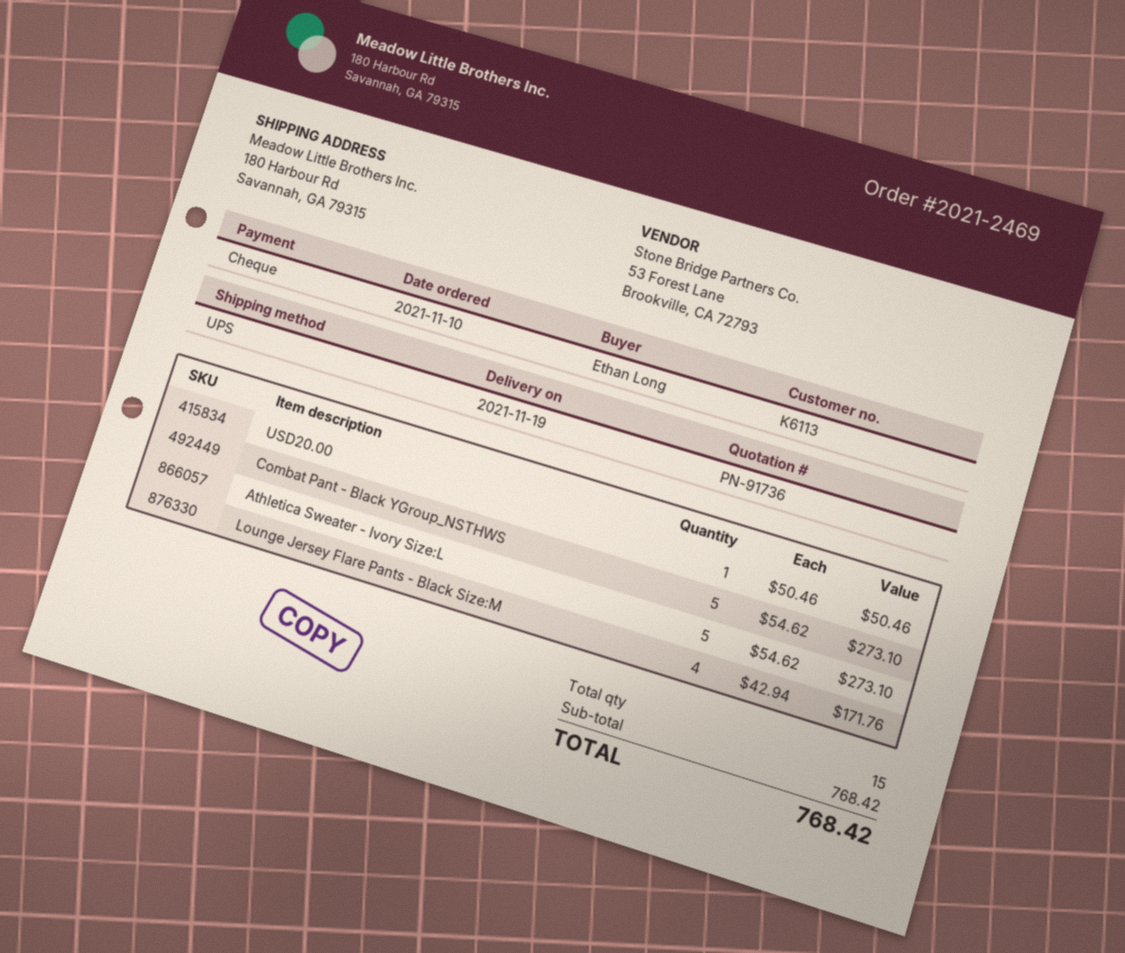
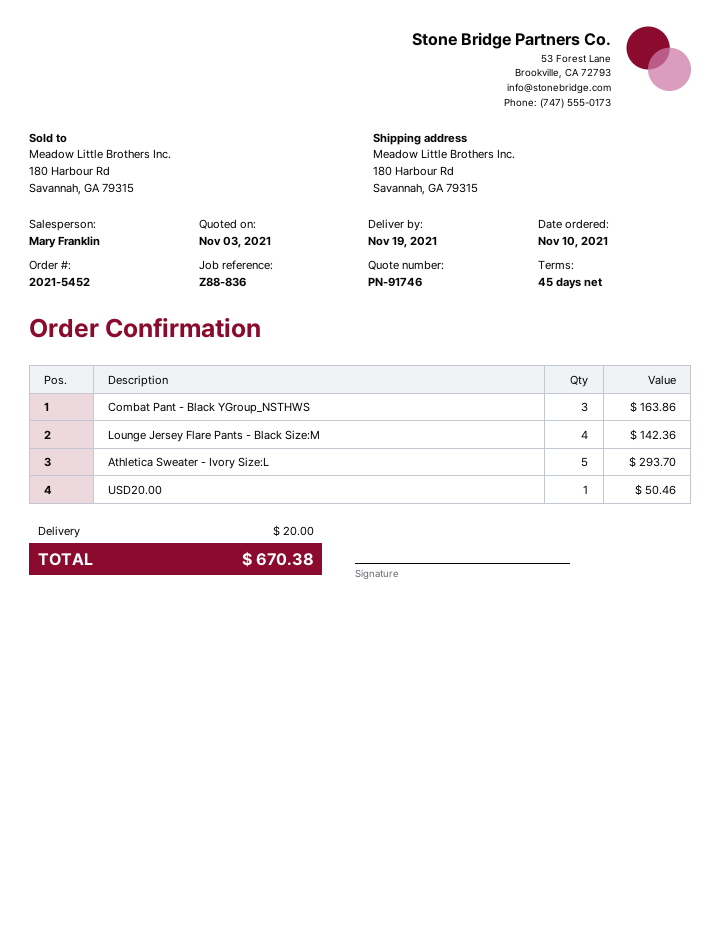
quote number: PN-91736 -> PN-91746
order number: 2021-2469 -> 2021-5452
Combat Pant - Black YGroup_NSTHWS: 5 for 273.10 -> 3 for 163.86
Athletica Sweater - Ivory Size:L: 5 for 273.10 -> 5 for 293.70
Lounge Jersey Flare Pants - Black Size:M: 4 for 171.76 -> 4 for 142.36
shipping: none -> 20.00
total: 768.42 -> 670.38

